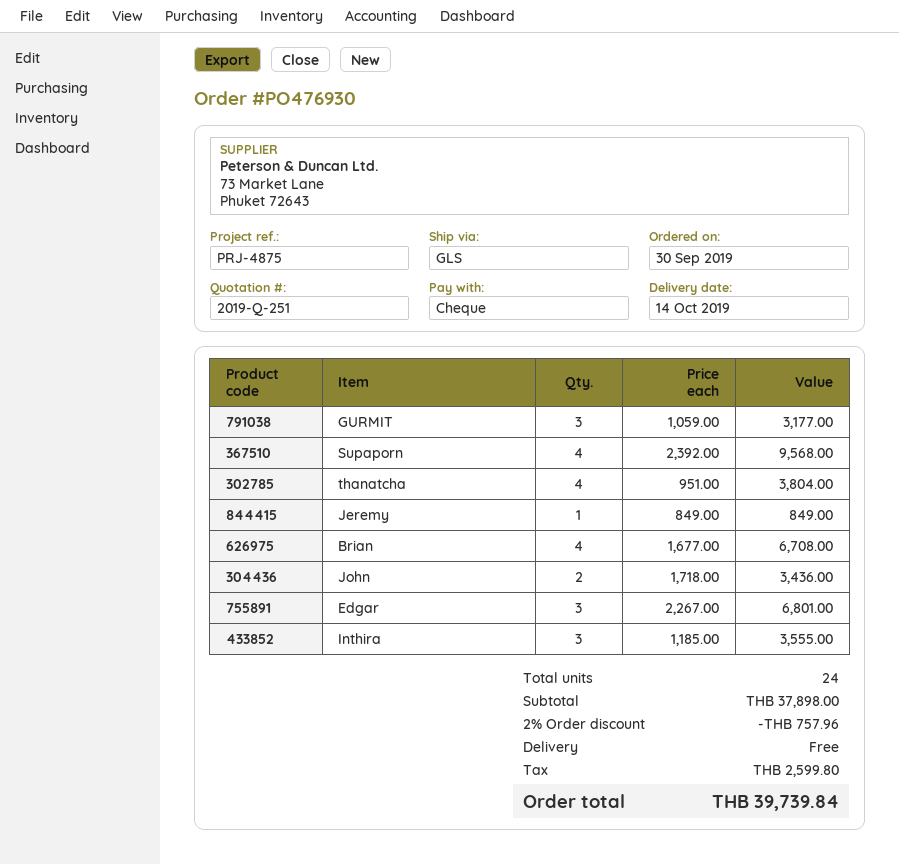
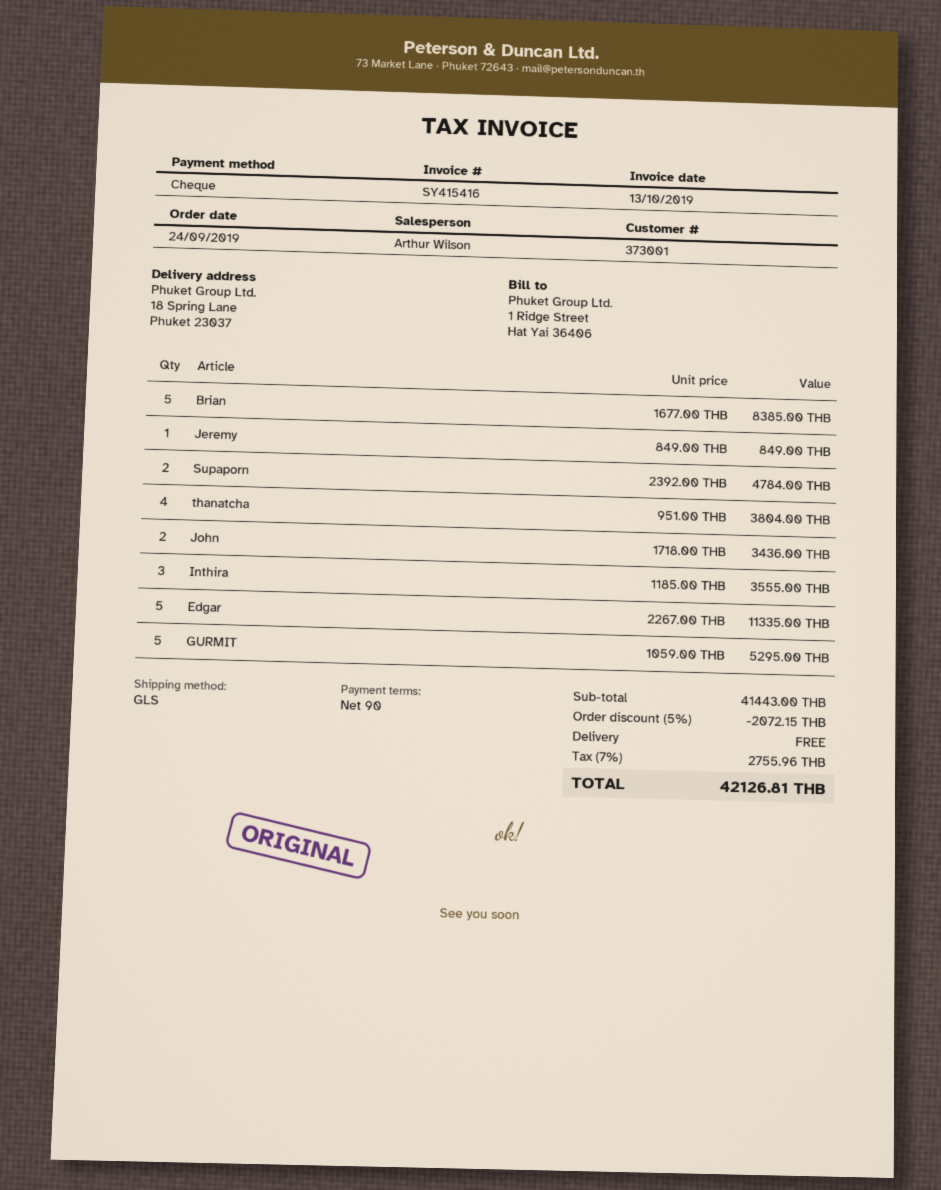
order date: 2019-09-30 -> 2019-09-24
GURMIT: 3 x 1059.00 = 3177.00 -> 5 x 1059.00 = 5295.00
Supaporn: 4 x 2392.00 = 9568.00 -> 2 x 2392.00 = 4784.00
Brian: 4 x 1677.00 = 6708.00 -> 5 x 1677.00 = 8385.00
Edgar: 3 x 2267.00 = 6801.00 -> 5 x 2267.00 = 11335.00
subtotal: 37898.00 -> 41443.00
discount: 2% = 757.96 -> 5% = 2072.15
tax: 2599.80 -> 2755.96
total: 39739.84 -> 42126.81

